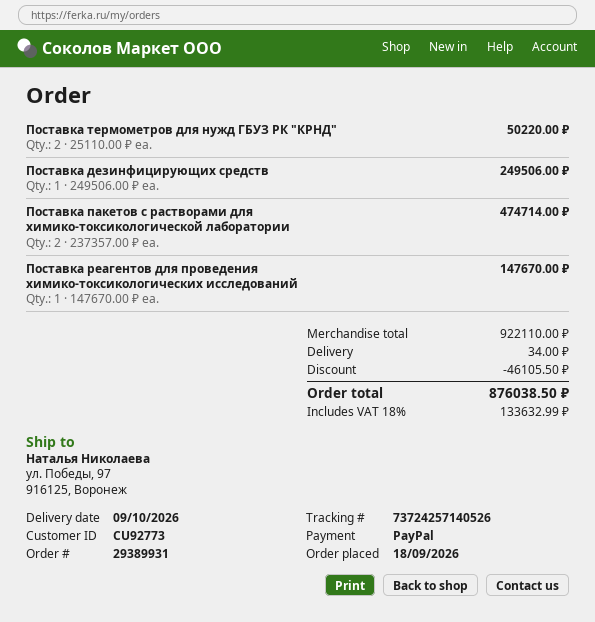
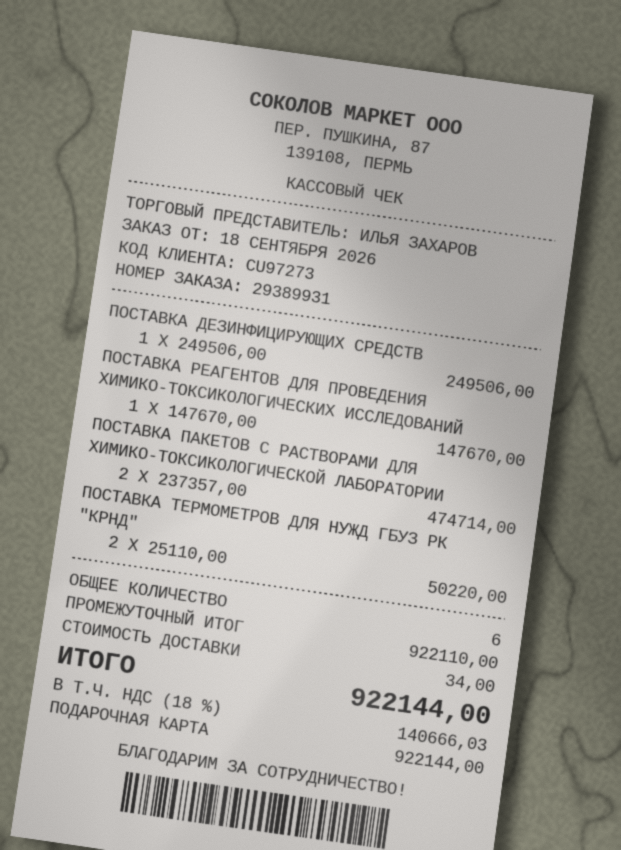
customer number: CU92773 -> CU97273
payment method: PayPal -> gift card
discount: 46105.50 -> none
tax: 18% = 133632.99 -> 18% = 140666.03
total: 876038.50 -> 922144.00

